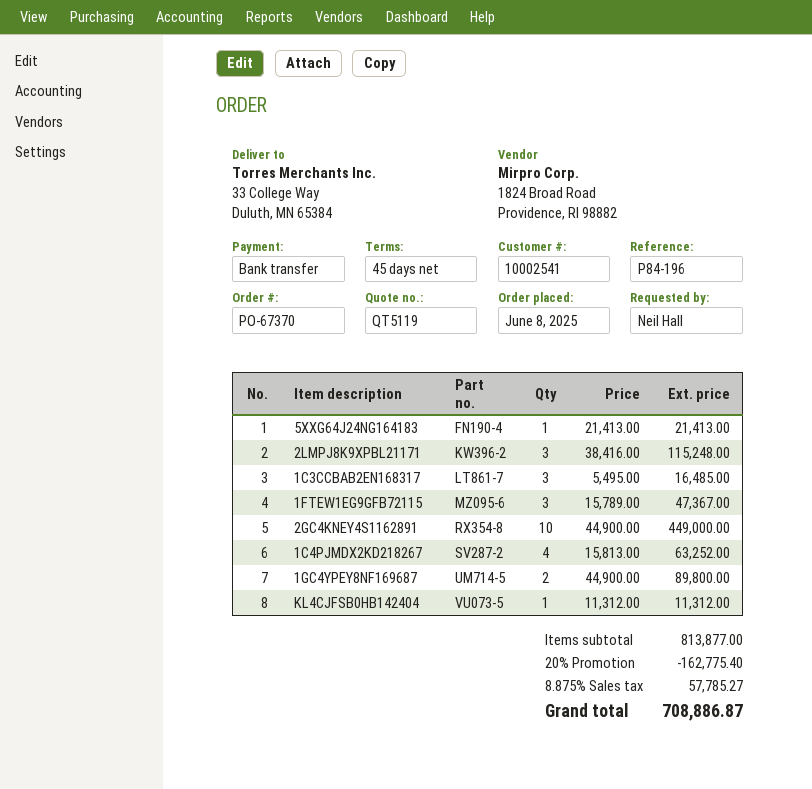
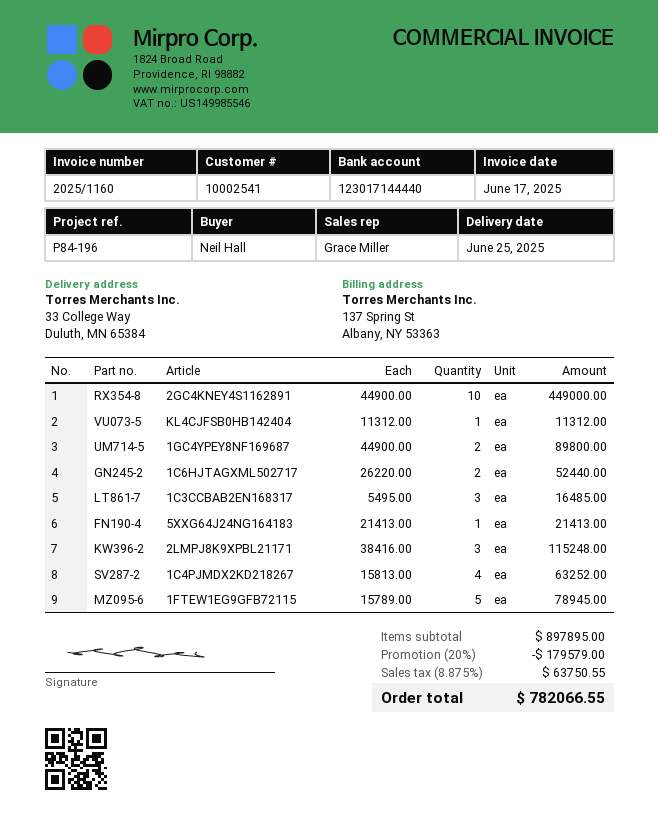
1FTEW1EG9GFB72115: 3 x 15789.00 = 47367.00 -> 5 x 15789.00 = 78945.00
1C6HJTAGXML502717: none -> 2 x 26220.00 = 52440.00
subtotal: 813877.00 -> 897895.00
discount: 20% = 162775.40 -> 20% = 179579.00
tax: 8.875% = 57785.27 -> 8.875% = 63750.55
total: 708886.87 -> 782066.55

